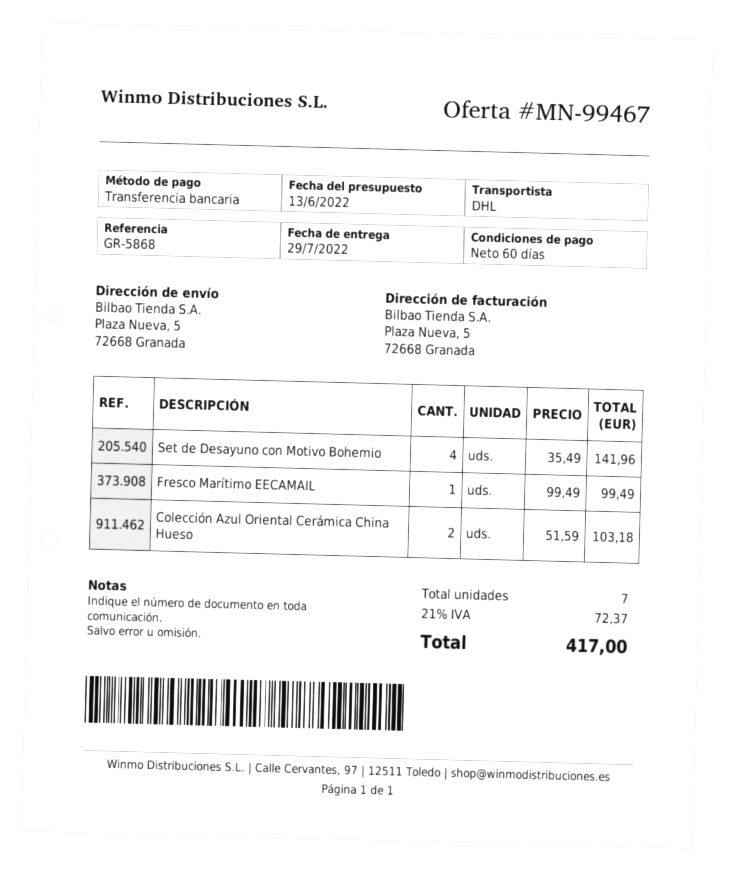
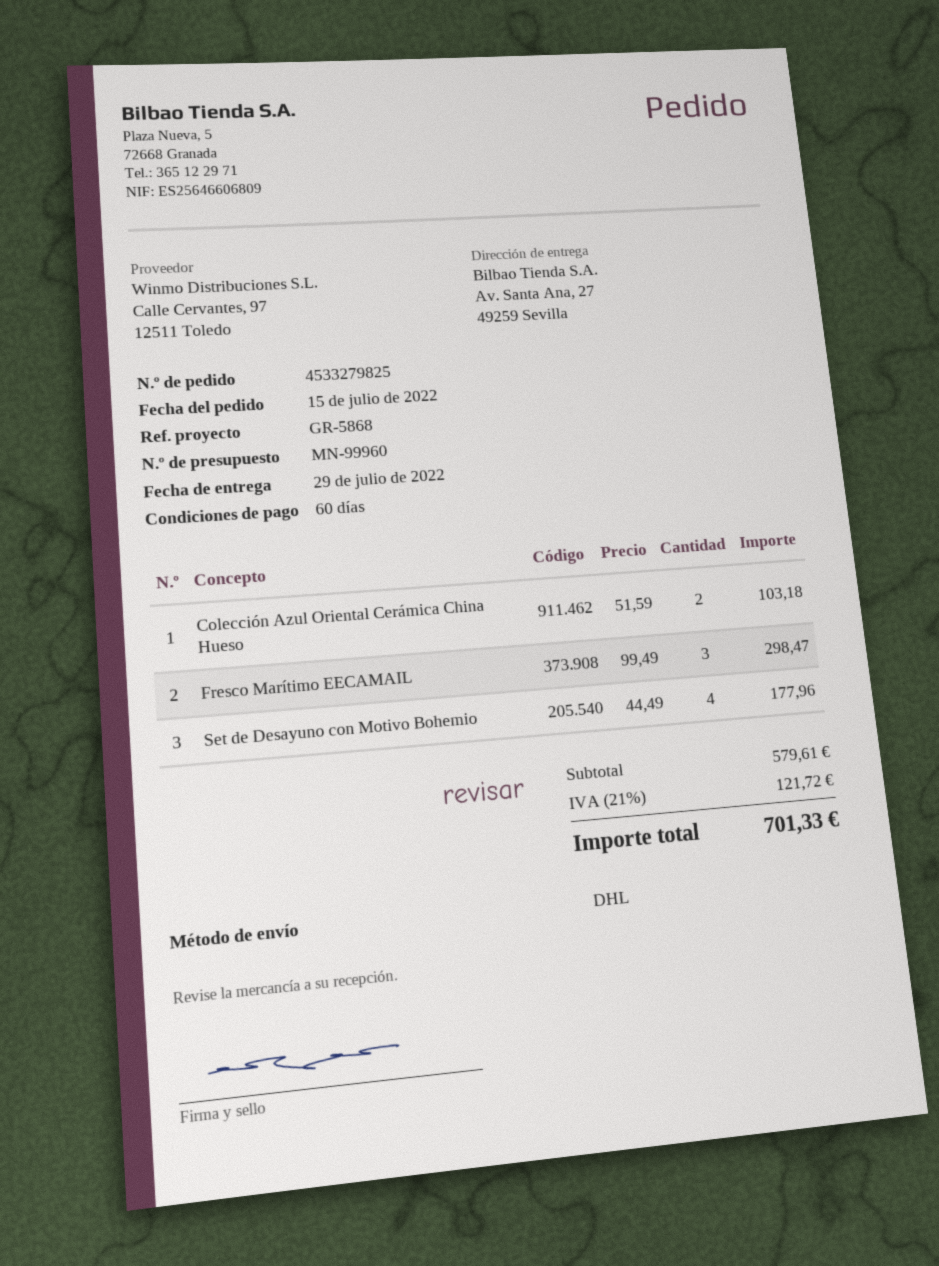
quote number: MN-99467 -> MN-99960
ship to: Plaza Nueva, 5, 72668 Granada -> Av. Santa Ana, 27, 49259 Sevilla
Set de Desayuno con Motivo Bohemio: 4 x 35.49 = 141.96 -> 4 x 44.49 = 177.96
Fresco Marítimo EECAMAIL: 1 x 99.49 = 99.49 -> 3 x 99.49 = 298.47
tax: 21% = 72.37 -> 21% = 121.72
total: 417.00 -> 701.33

